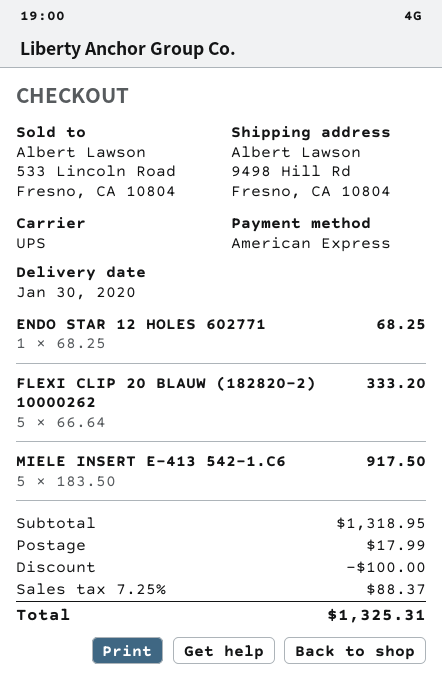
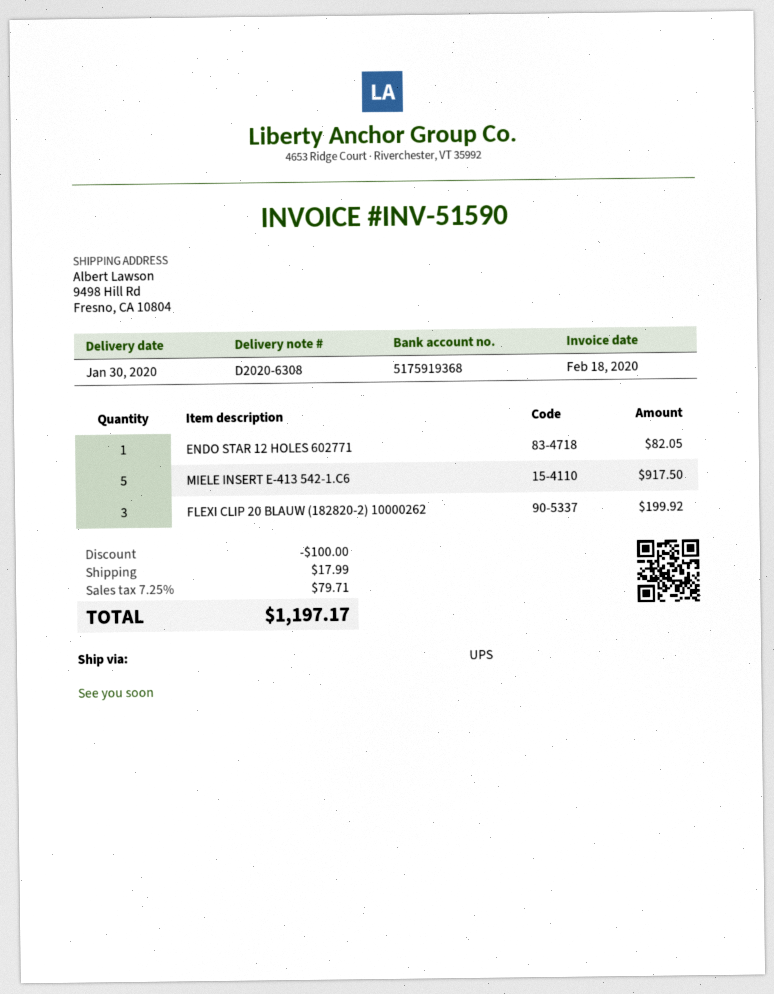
ENDO STAR 12 HOLES 602771: 1 for 68.25 -> 1 for 82.05
FLEXI CLIP 20 BLAUW (182820-2) 10000262: 5 for 333.20 -> 3 for 199.92
tax: 7.25% = 88.37 -> 7.25% = 79.71
total: 1325.31 -> 1197.17

